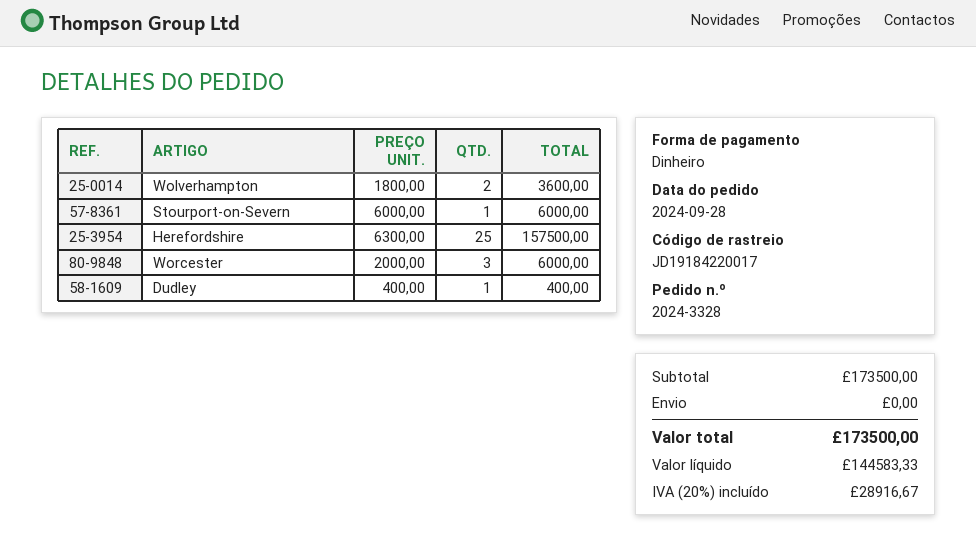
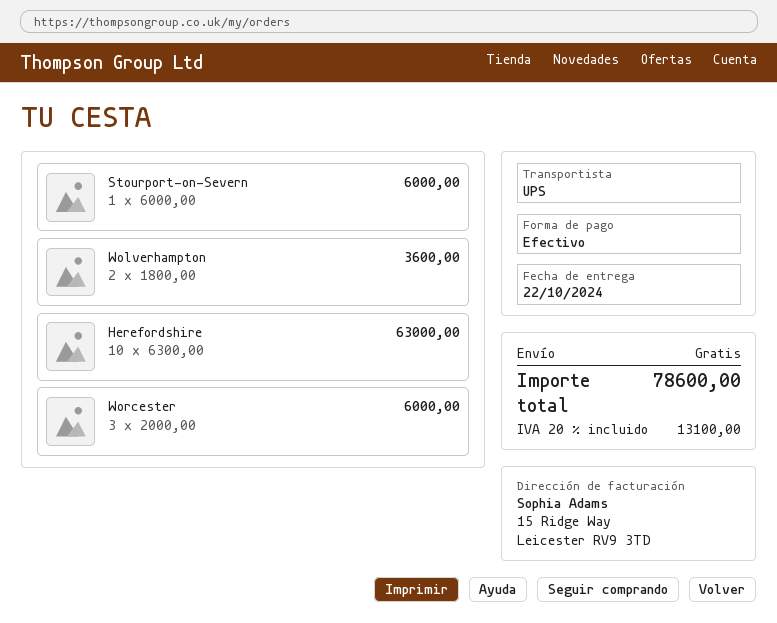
Herefordshire: 25 x 6300.00 = 157500.00 -> 10 x 6300.00 = 63000.00
Dudley: 1 x 400.00 = 400.00 -> none
tax: 20% = 28916.67 -> 20% = 13100.00
total: 173500.00 -> 78600.00

